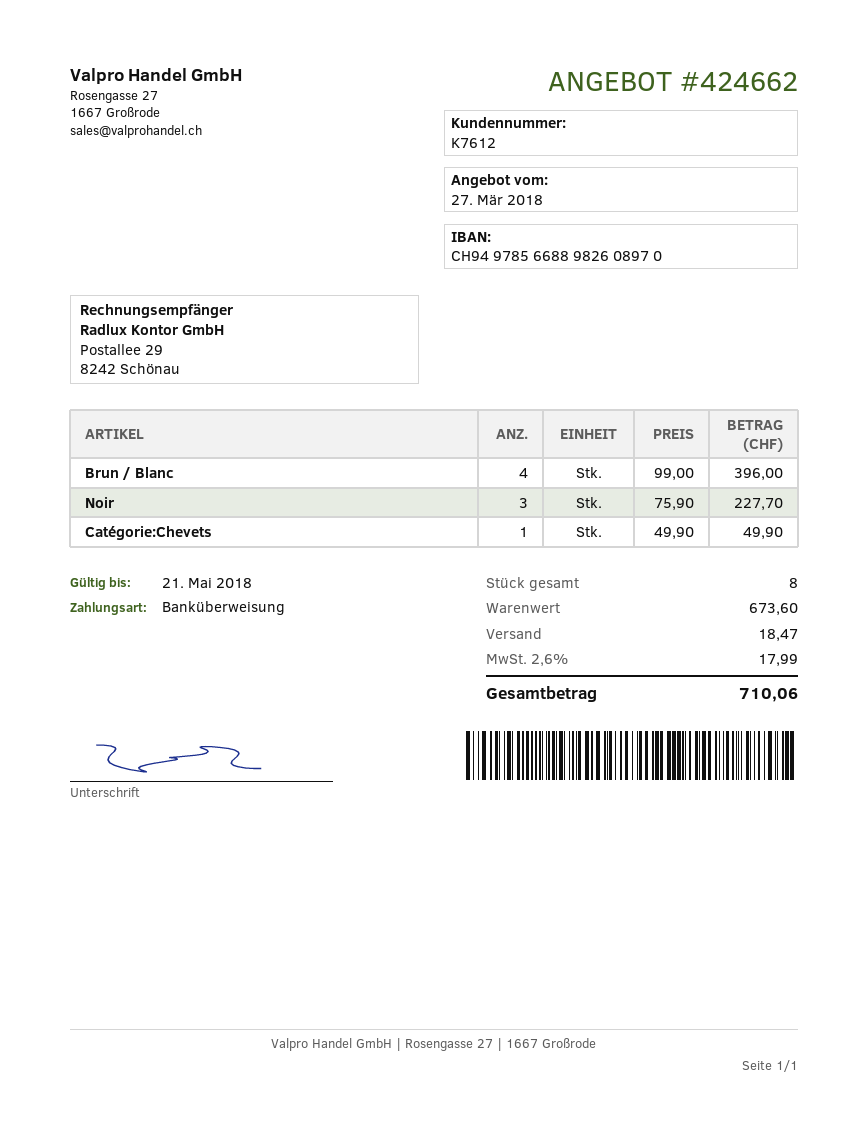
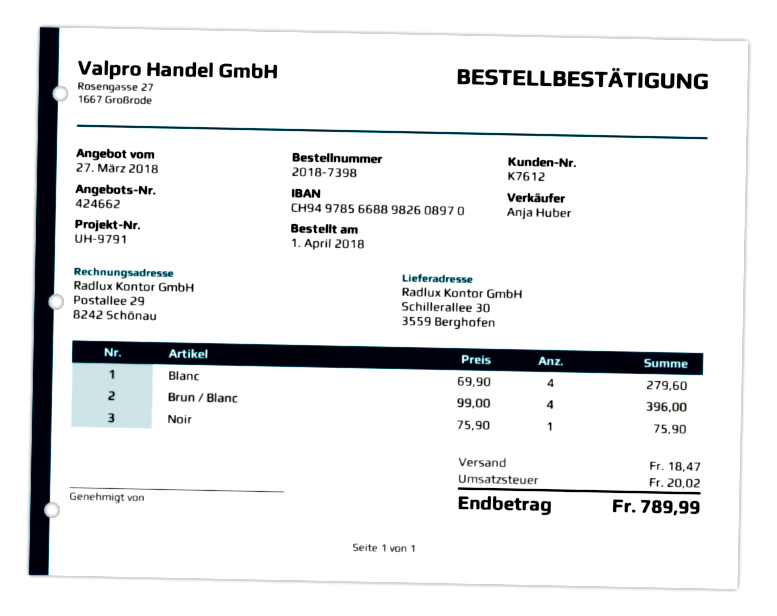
Noir: 3 x 75.90 = 227.70 -> 1 x 75.90 = 75.90
Catégorie:Chevets: 1 x 49.90 = 49.90 -> none
Blanc: none -> 4 x 69.90 = 279.60
tax: 17.99 -> 20.02
total: 710.06 -> 789.99

